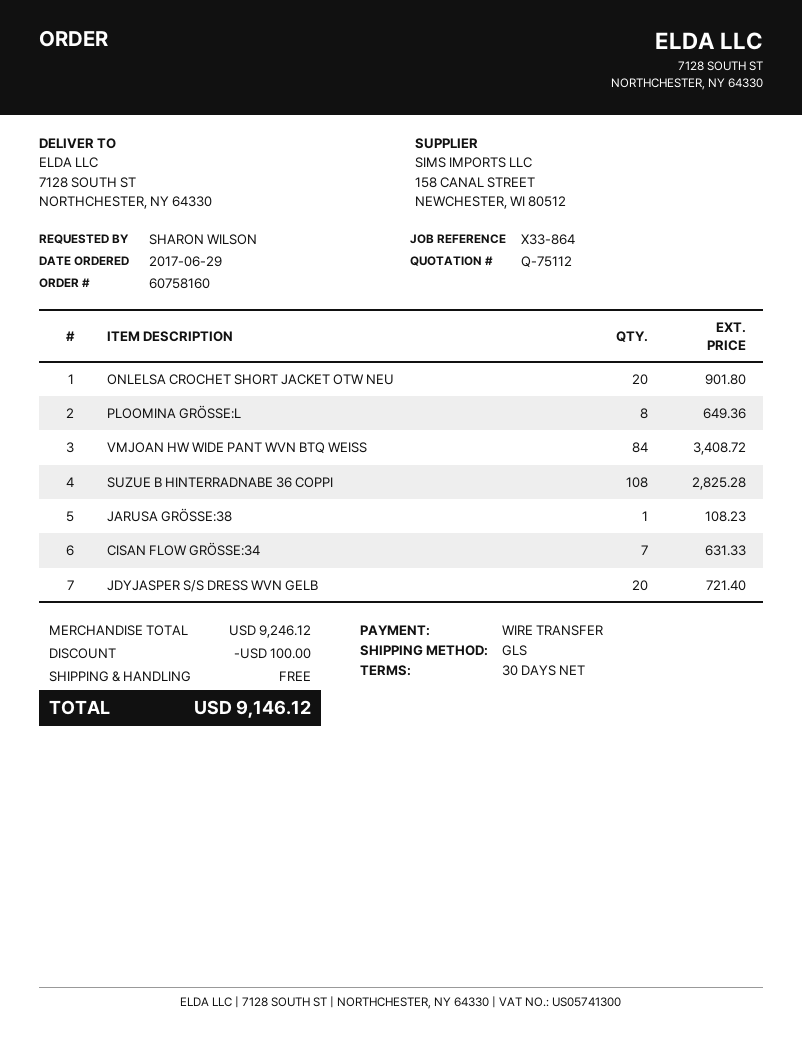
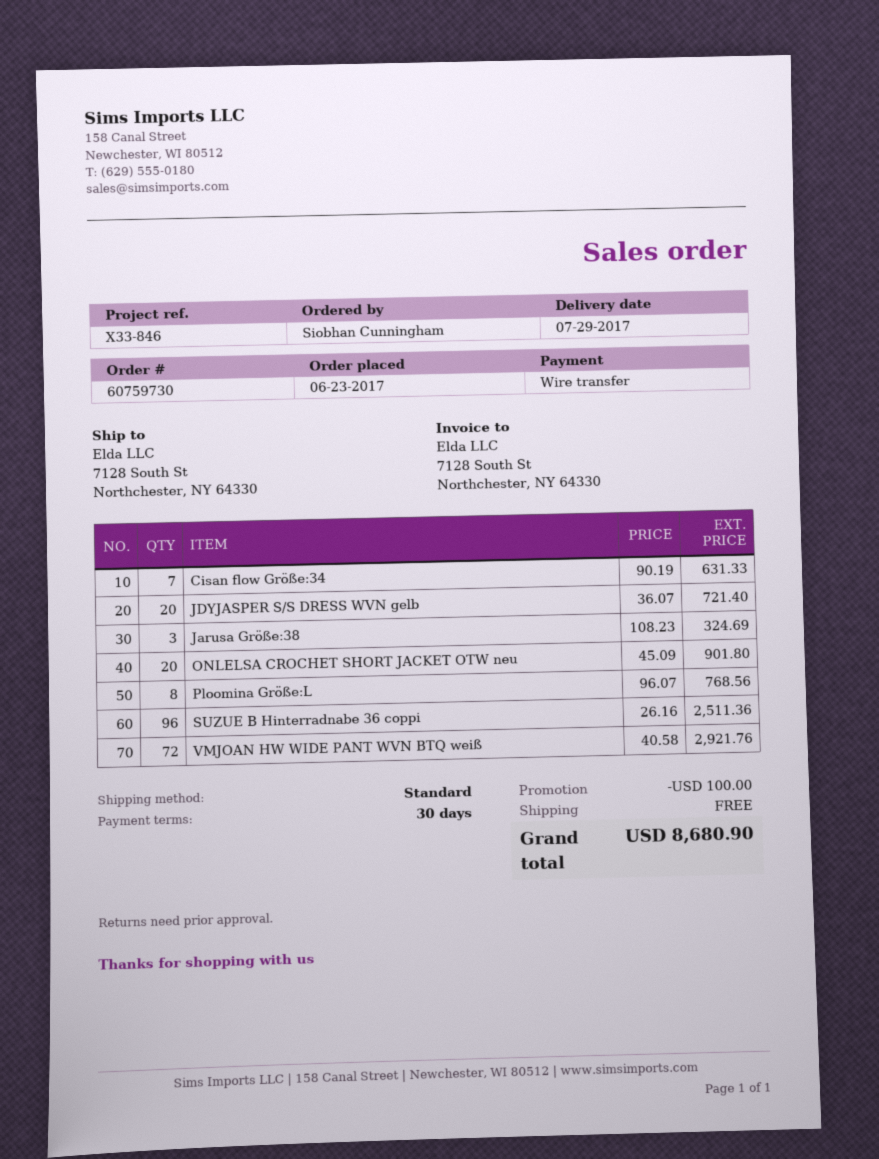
order number: 60758160 -> 60759730
order date: 2017-06-29 -> 2017-06-23
reference: X33-864 -> X33-846
ordered by: SHARON WILSON -> Siobhan Cunningham
shipping method: GLS -> standard
PLOOMINA GRÖSSE:L: 8 for 649.36 -> 8 for 768.56
VMJOAN HW WIDE PANT WVN BTQ WEISS: 84 for 3408.72 -> 72 for 2921.76
SUZUE B HINTERRADNABE 36 COPPI: 108 for 2825.28 -> 96 for 2511.36
JARUSA GRÖSSE:38: 1 for 108.23 -> 3 for 324.69
total: 9146.12 -> 8680.90

